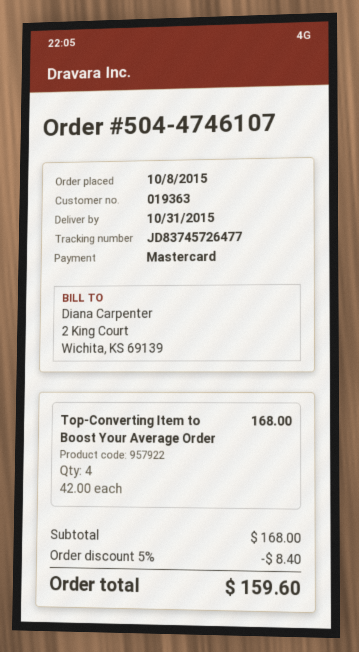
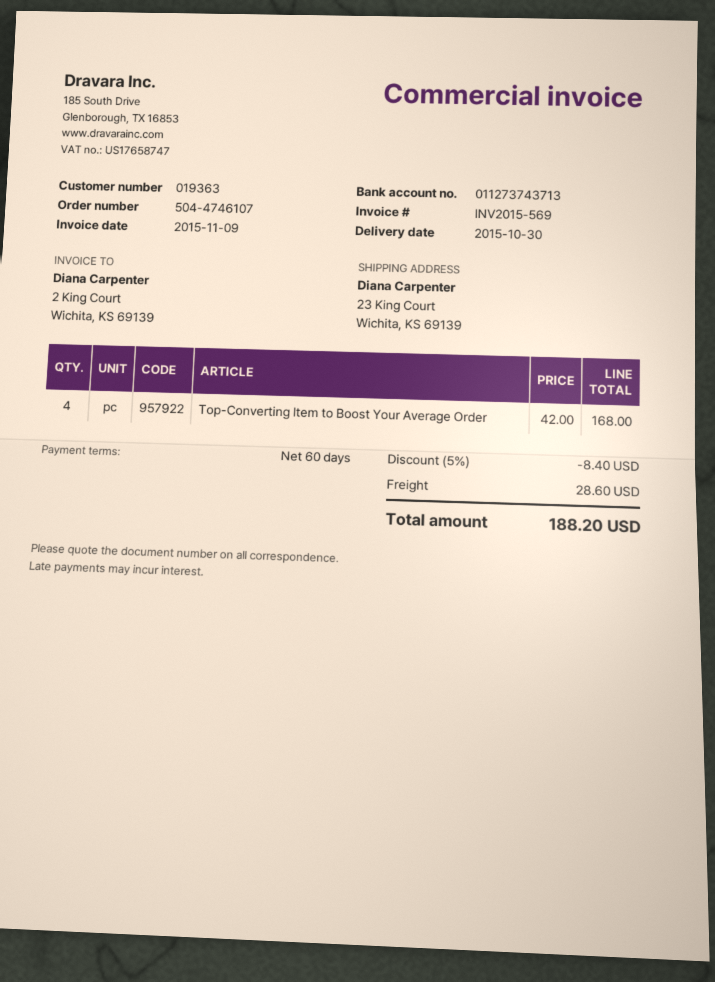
delivery date: 2015-10-31 -> 2015-10-30
shipping: none -> 28.60
total: 159.60 -> 188.20

